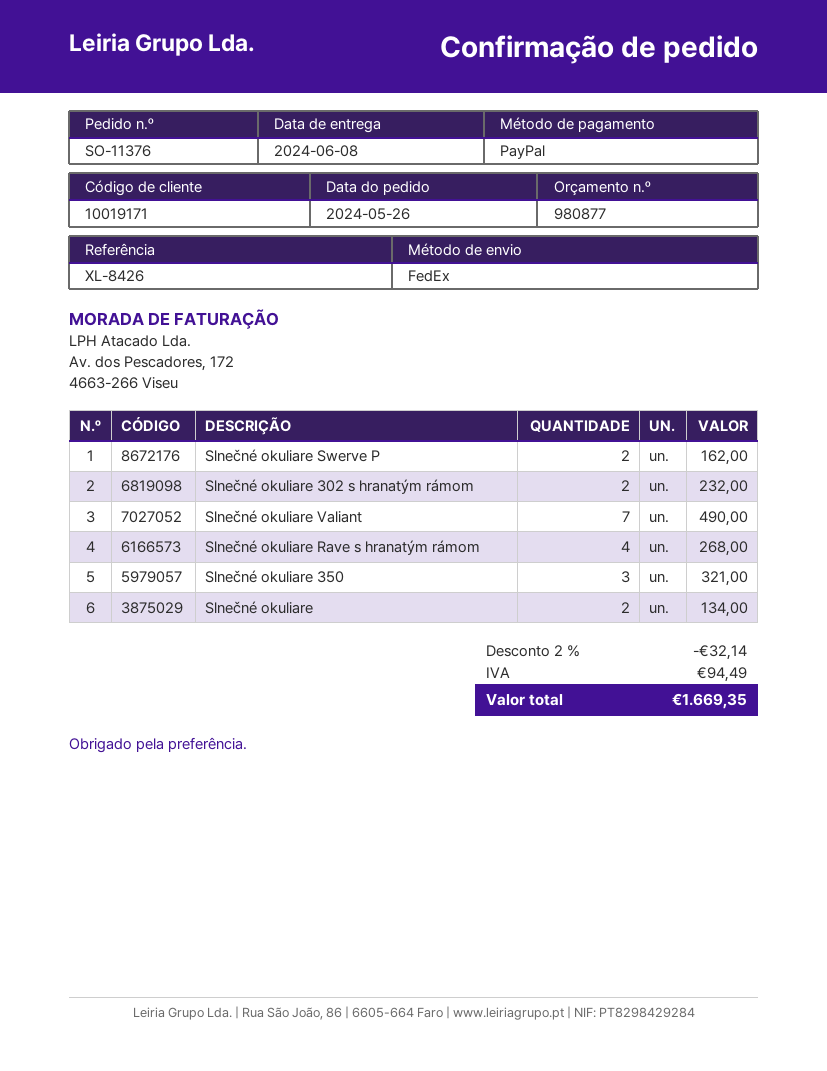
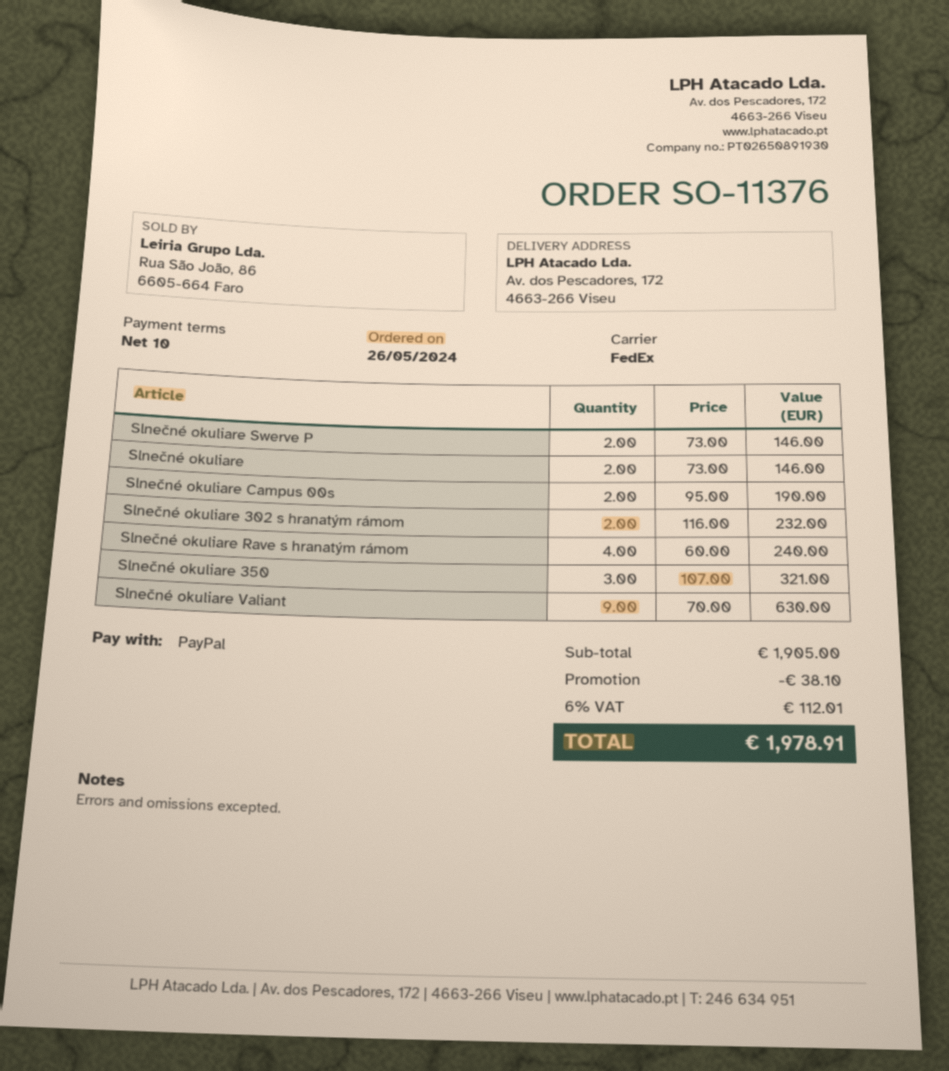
Slnečné okuliare Swerve P: 2 for 162.00 -> 2 for 146.00
Slnečné okuliare Valiant: 7 for 490.00 -> 9 for 630.00
Slnečné okuliare Rave s hranatým rámom: 4 for 268.00 -> 4 for 240.00
Slnečné okuliare: 2 for 134.00 -> 2 for 146.00
Slnečné okuliare Campus 00s: none -> 2 for 190.00
discount: 32.14 -> 38.10
tax: 94.49 -> 112.01
total: 1669.35 -> 1978.91

